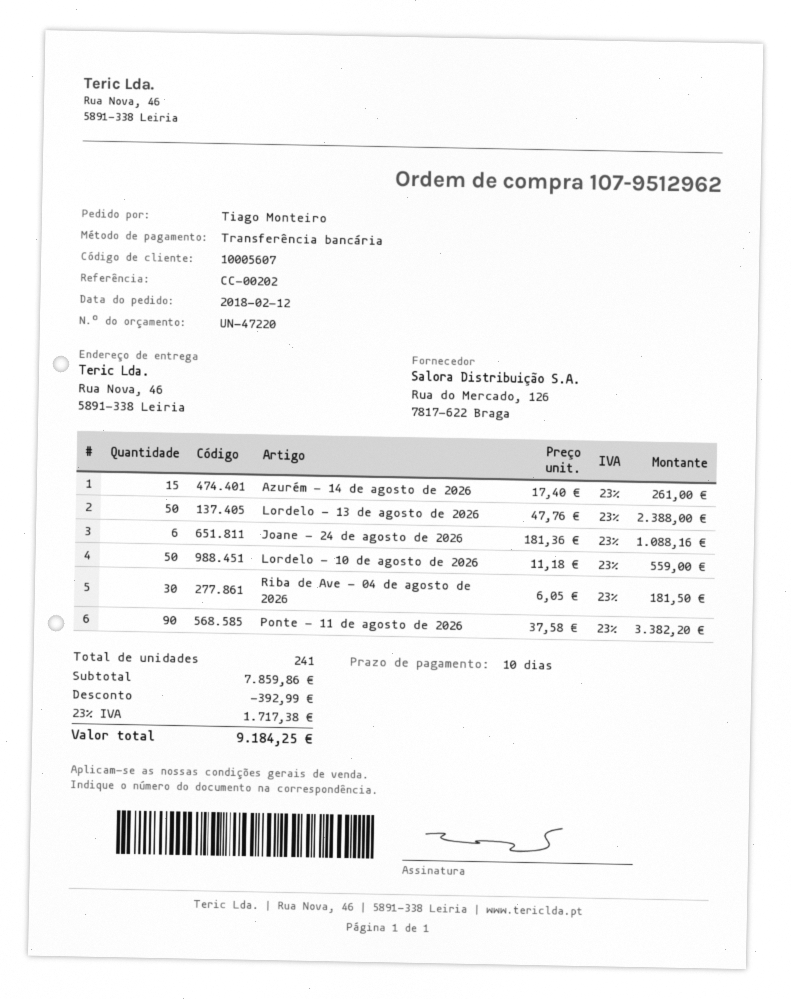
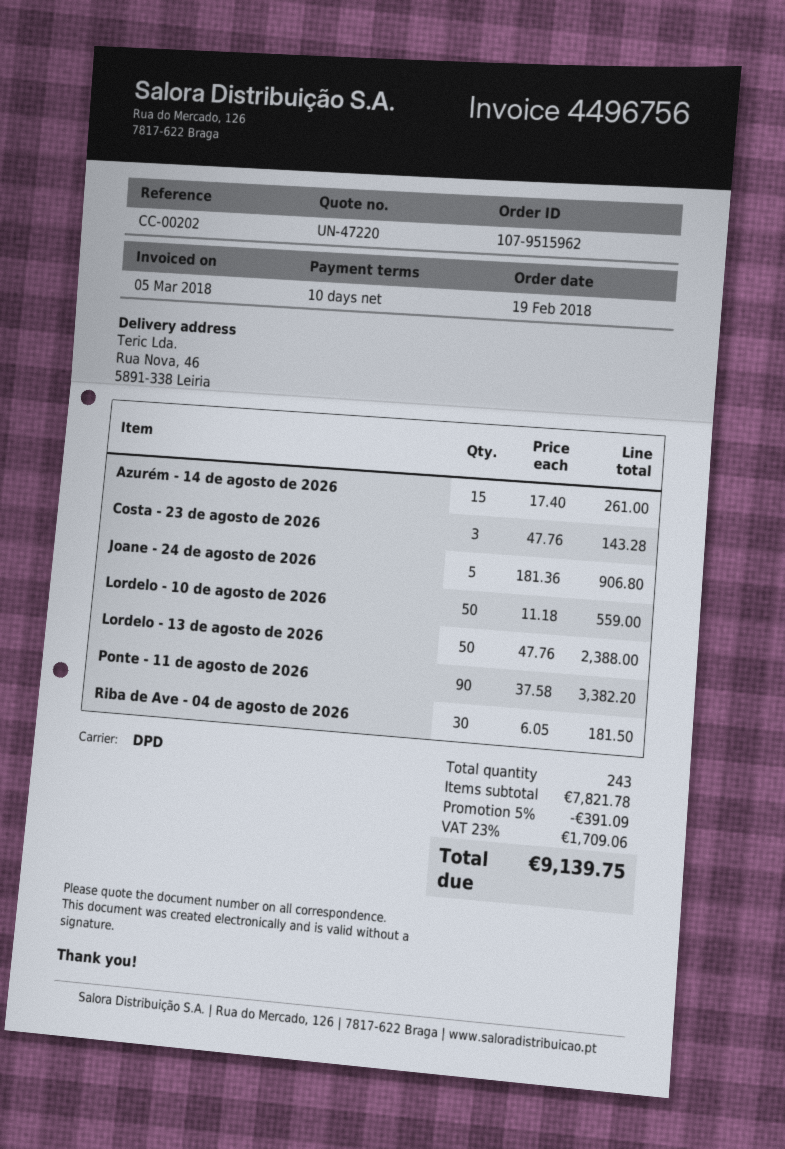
order number: 107-9512962 -> 107-9515962
order date: 2018-02-12 -> 2018-02-19
Joane - 24 de agosto de 2026: 6 x 181.36 = 1088.16 -> 5 x 181.36 = 906.80
Costa - 23 de agosto de 2026: none -> 3 x 47.76 = 143.28
total quantity: 241 -> 243
subtotal: 7859.86 -> 7821.78
discount: 392.99 -> 391.09
tax: 23% = 1717.38 -> 23% = 1709.06
total: 9184.25 -> 9139.75

